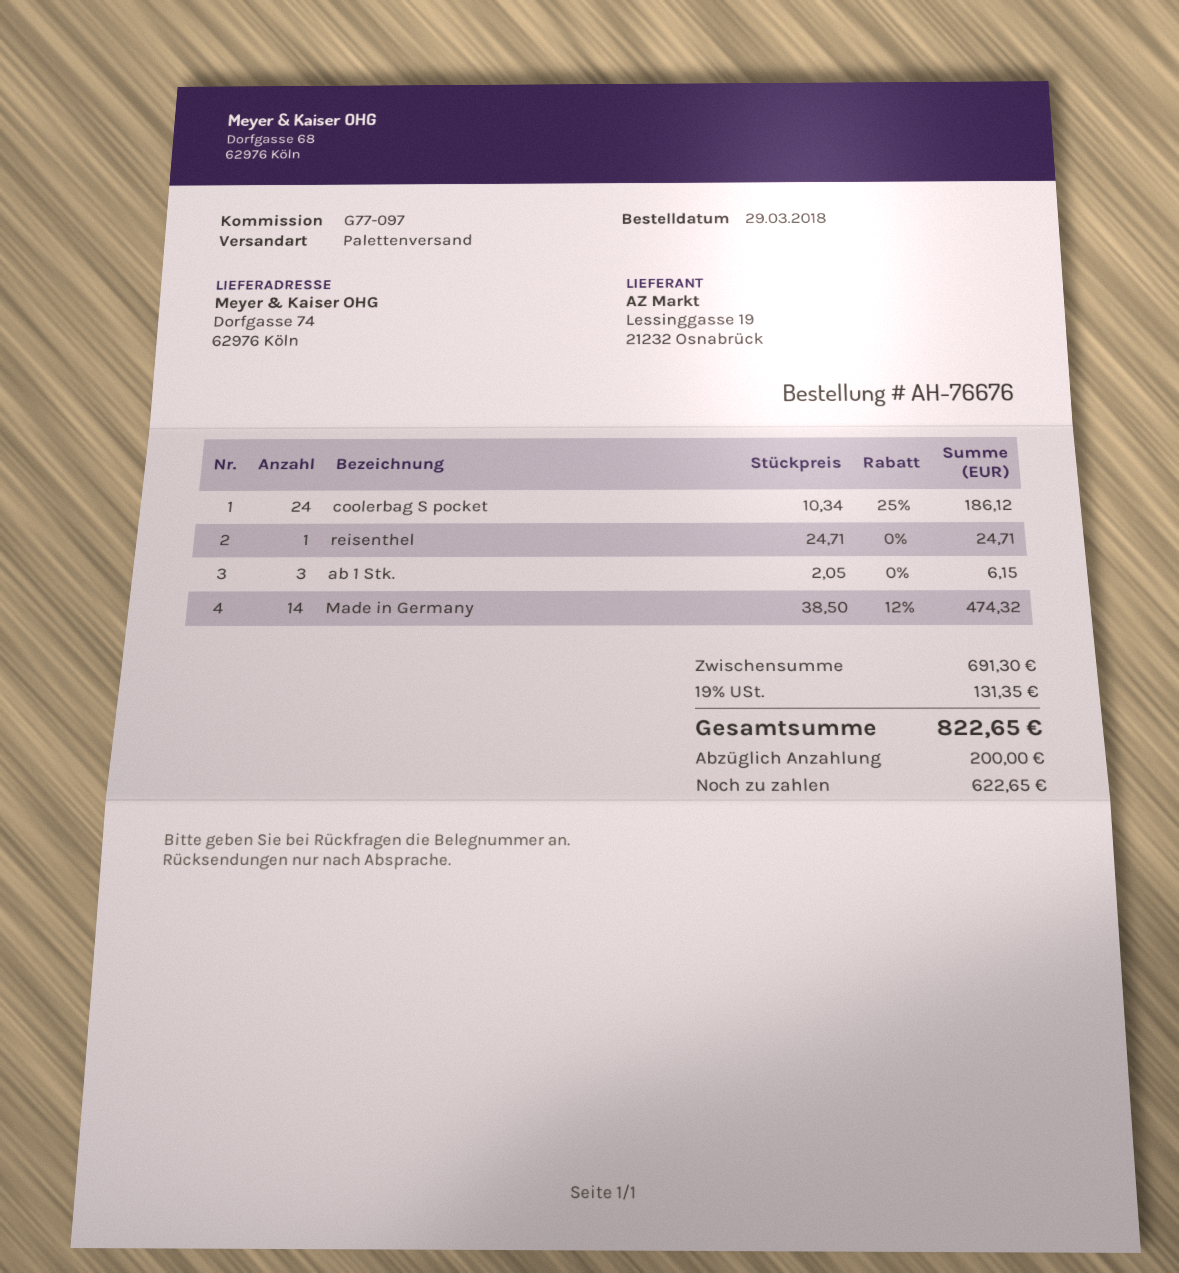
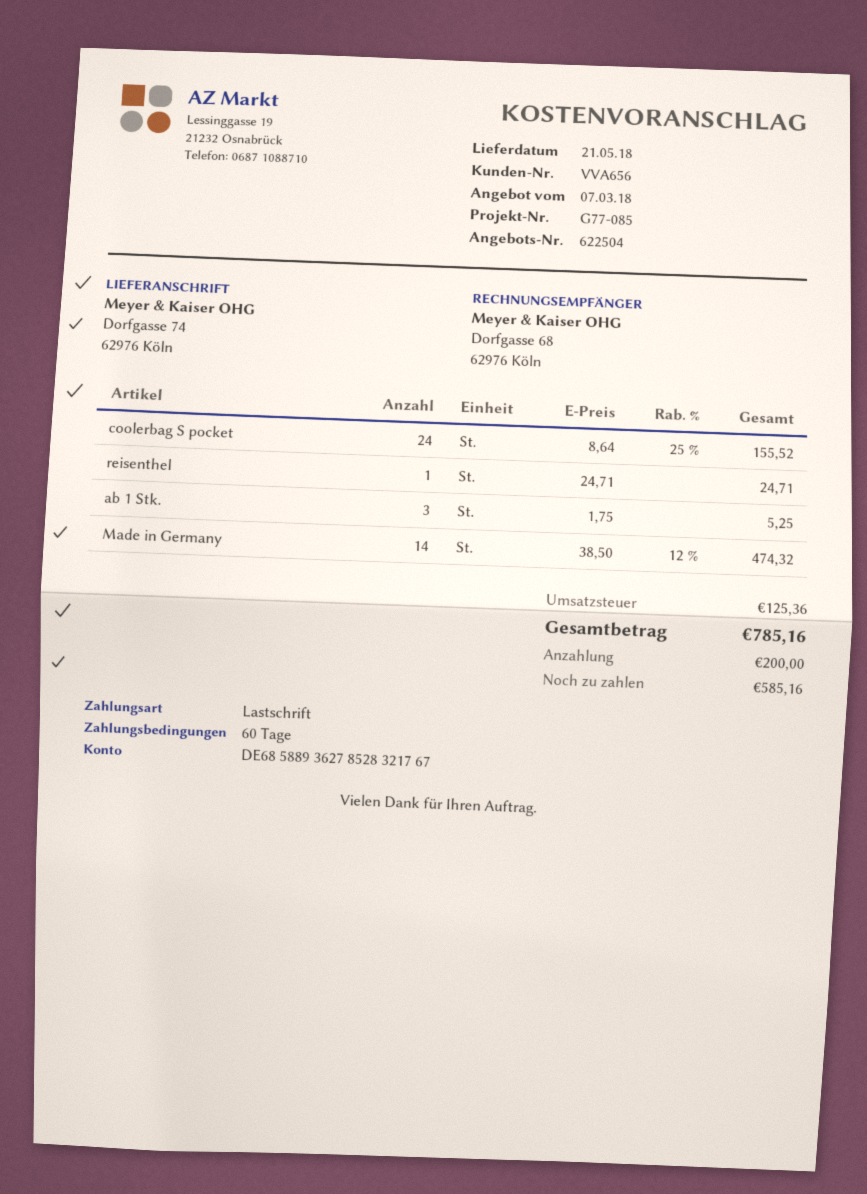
reference: G77-097 -> G77-085
coolerbag S pocket: 24 x 10.34 - 25% = 186.12 -> 24 x 8.64 - 25% = 155.52
ab 1 Stk.: 3 x 2.05 = 6.15 -> 3 x 1.75 = 5.25
tax: 131.35 -> 125.36
total: 822.65 -> 785.16
balance: 622.65 -> 585.16

